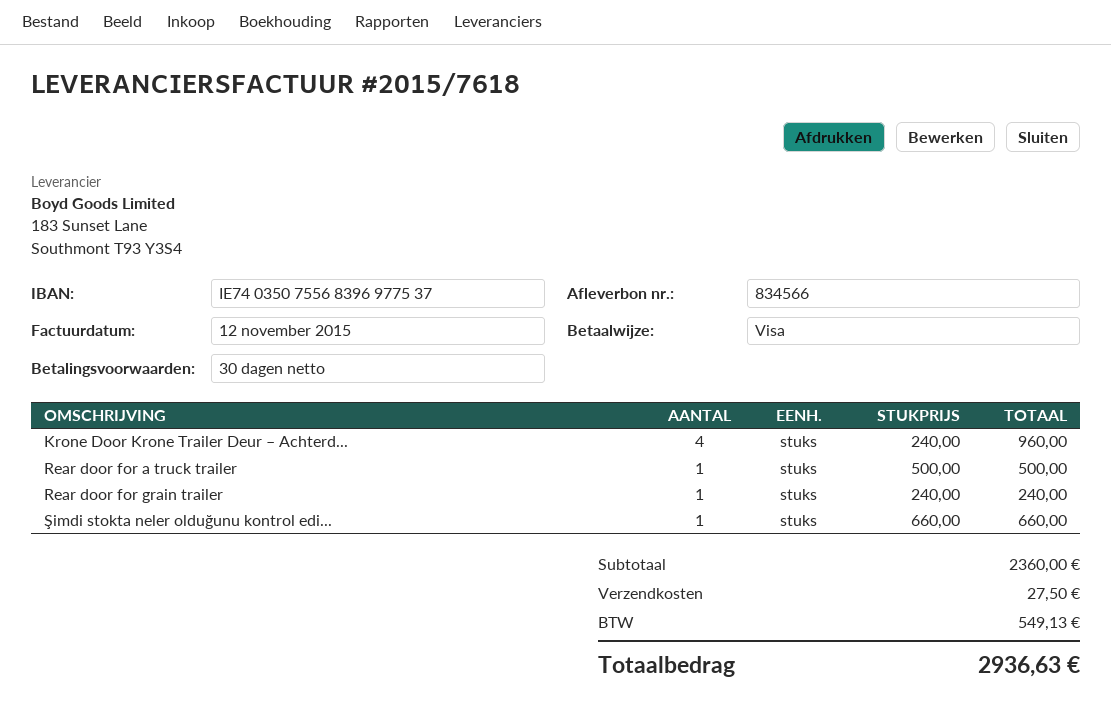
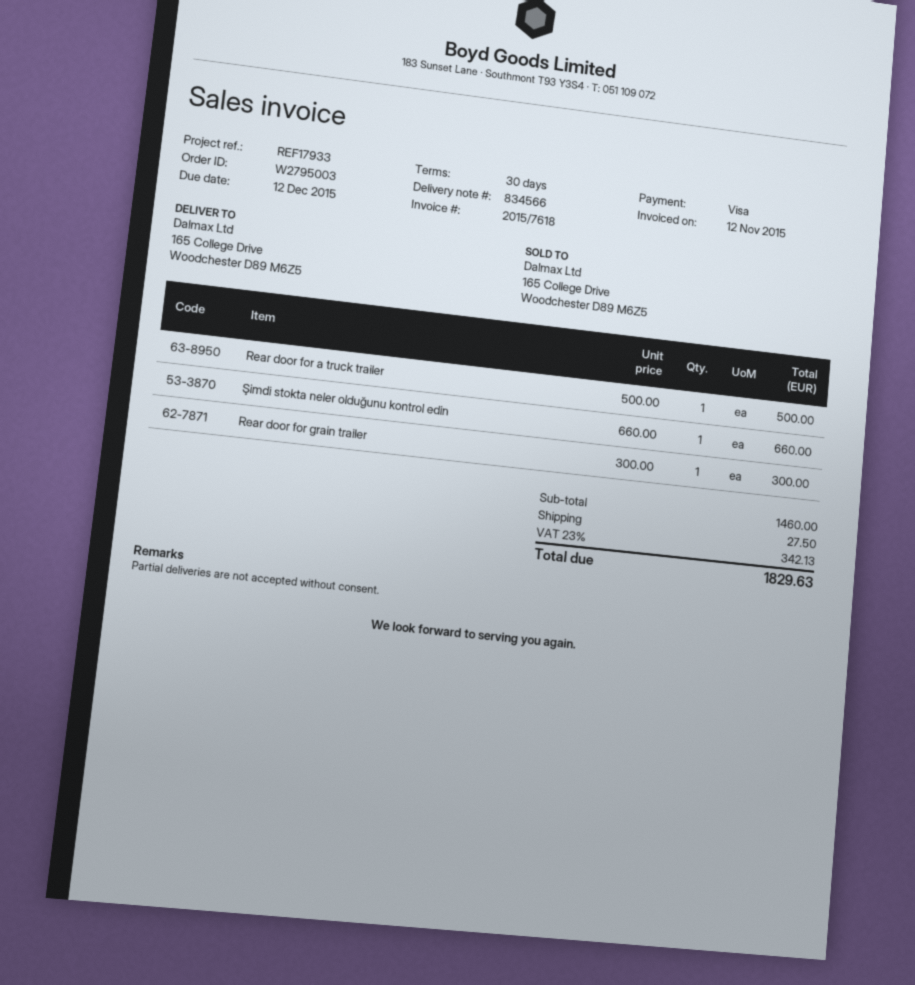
Krone Door Krone Trailer Deur – Achterd...: 4 x 240.00 = 960.00 -> none
Rear door for grain trailer: 1 x 240.00 = 240.00 -> 1 x 300.00 = 300.00
subtotal: 2360.00 -> 1460.00
tax: 549.13 -> 342.13
total: 2936.63 -> 1829.63

